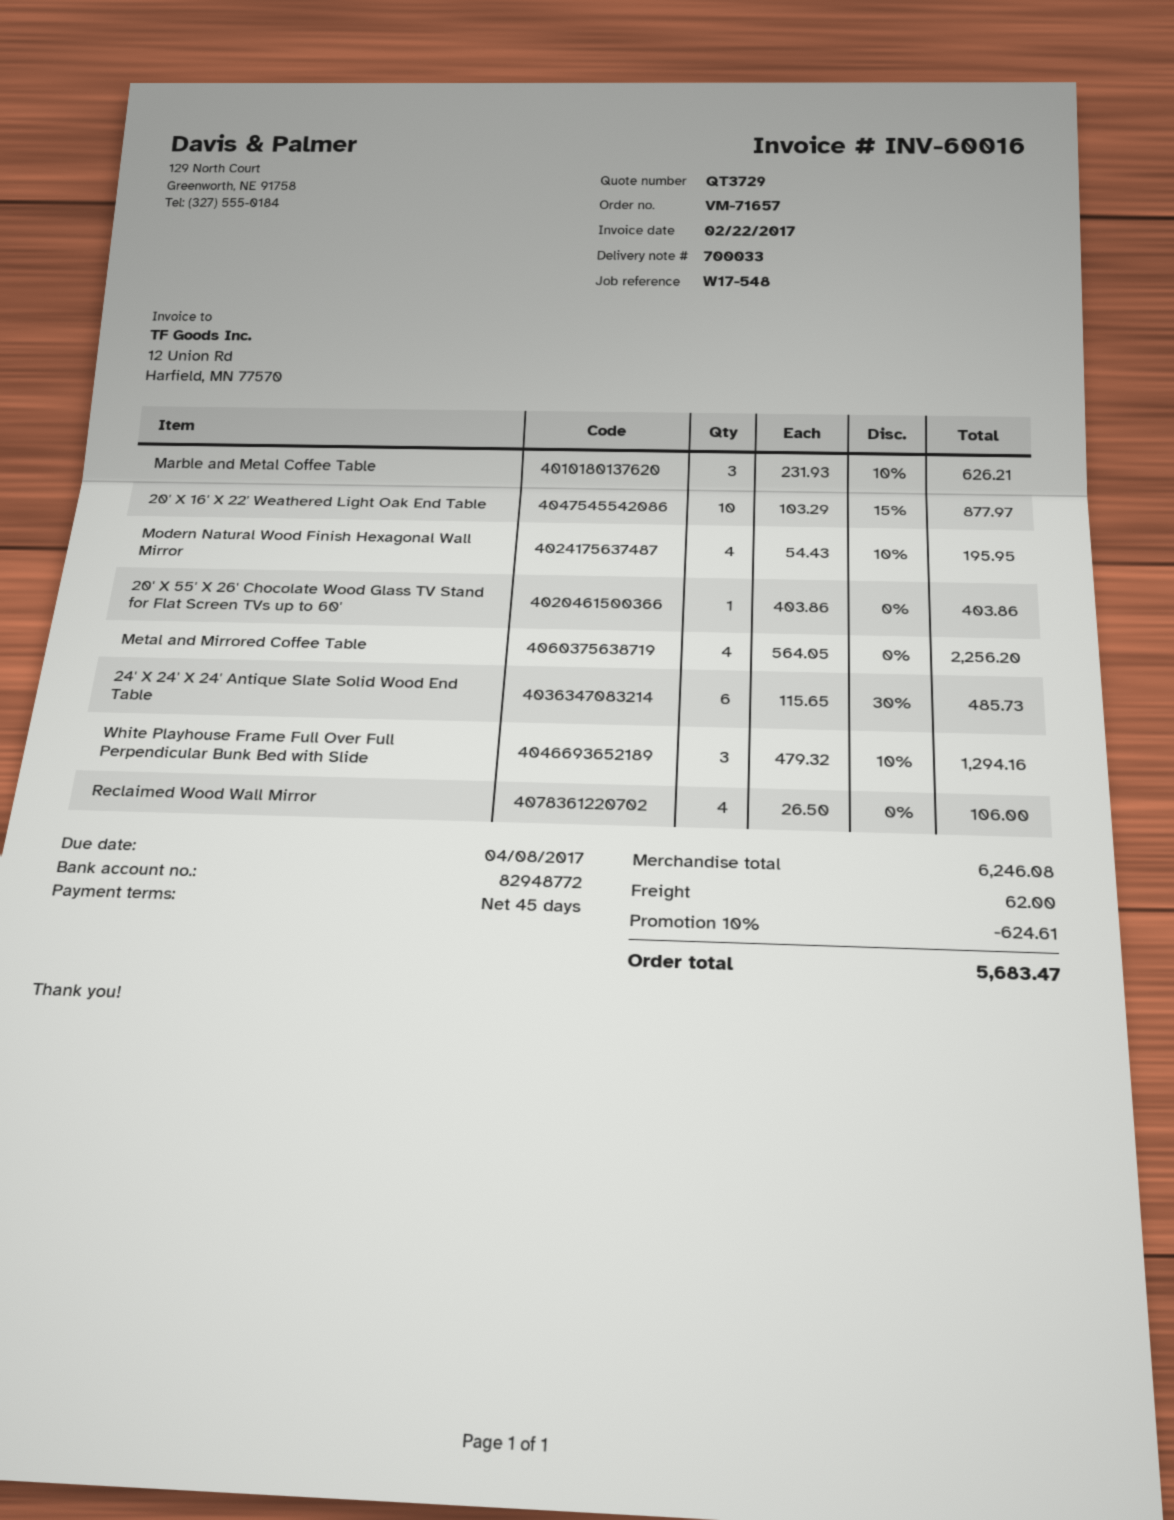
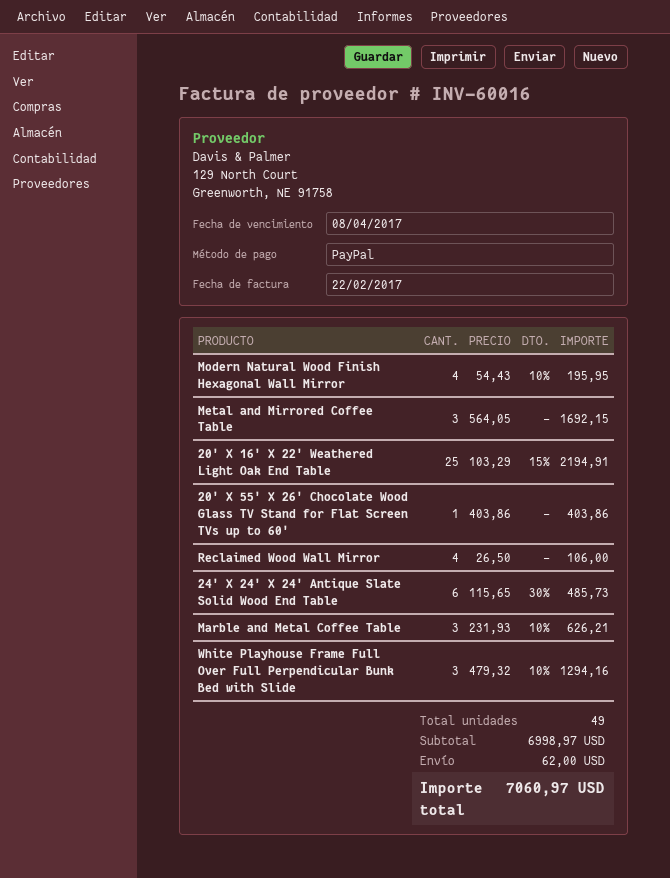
20' X 16' X 22' Weathered Light Oak End Table: 10 x 103.29 - 15% = 877.97 -> 25 x 103.29 - 15% = 2194.91
Metal and Mirrored Coffee Table: 4 x 564.05 = 2256.20 -> 3 x 564.05 = 1692.15
subtotal: 6246.08 -> 6998.97
discount: 10% = 624.61 -> none
total: 5683.47 -> 7060.97

